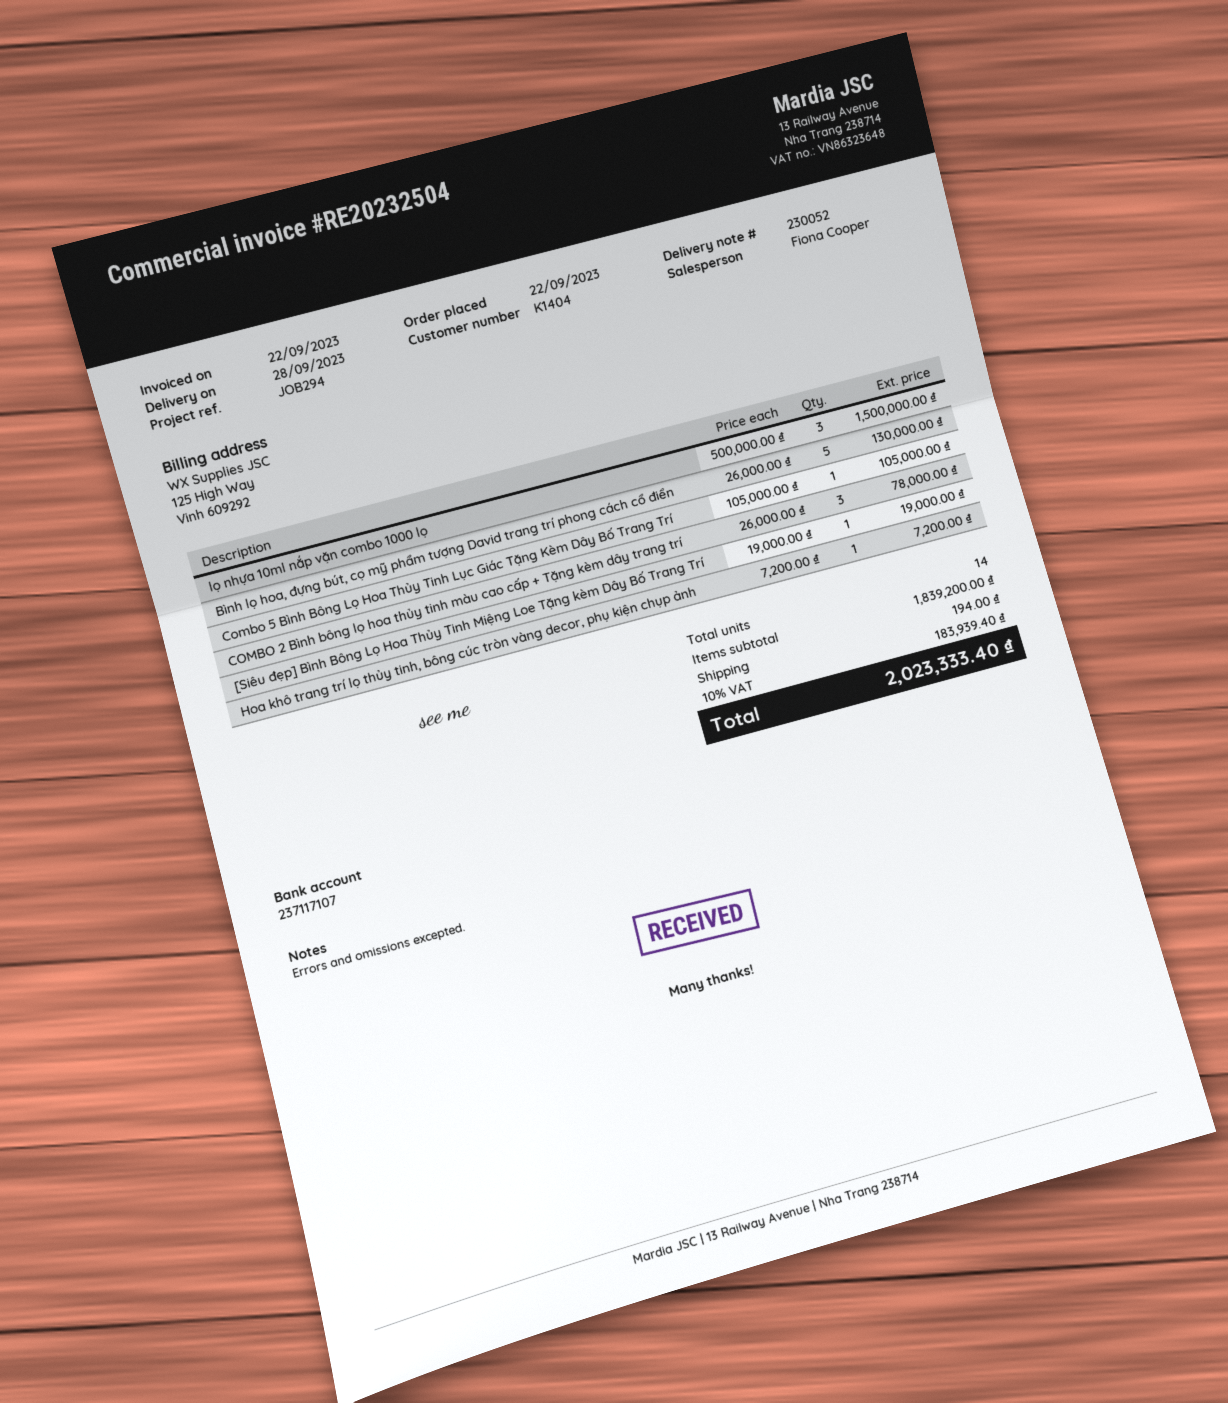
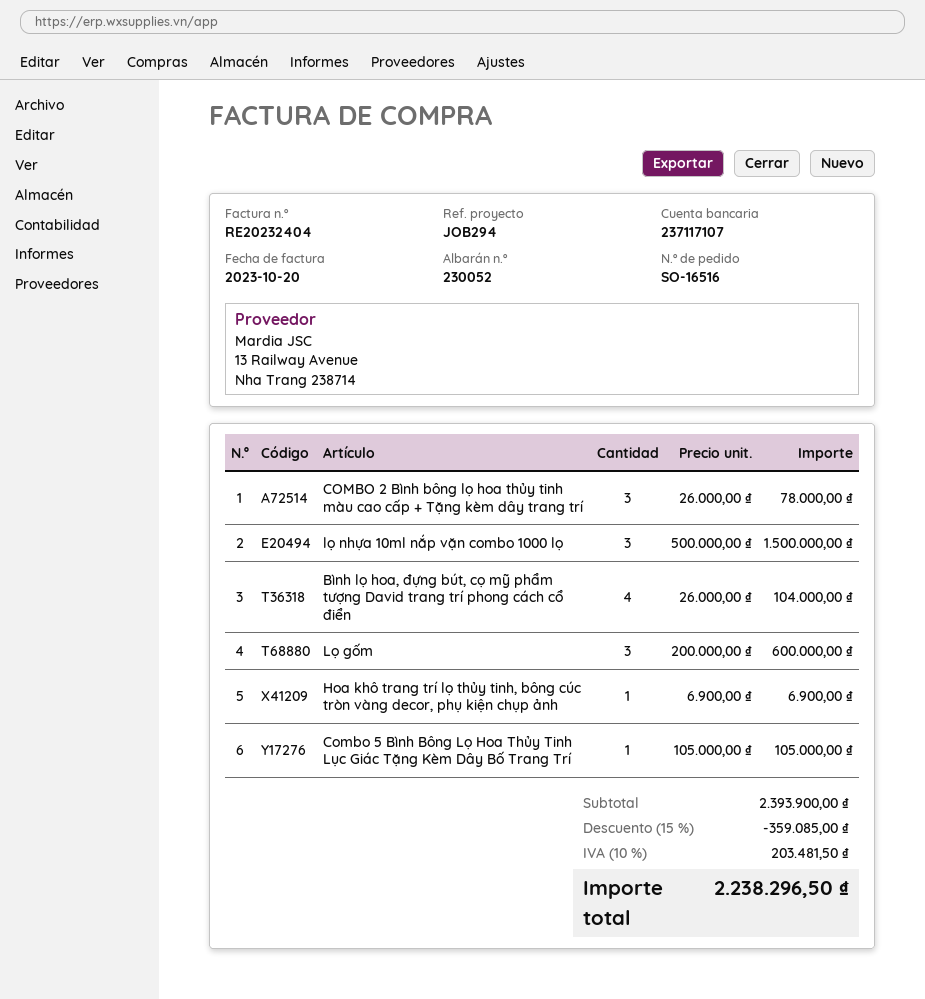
invoice number: RE20232504 -> RE20232404
invoice date: 2023-09-22 -> 2023-10-20
Bình lọ hoa, đựng bút, cọ mỹ phẩm tượng David trang trí phong cách cổ điển: 5 x 26000.00 = 130000.00 -> 4 x 26000.00 = 104000.00
[Siêu đẹp] Bình Bông Lọ Hoa Thủy Tinh Miệng Loe Tặng kèm Dây Bố Trang Trí: 1 x 19000.00 = 19000.00 -> none
Hoa khô trang trí lọ thủy tinh, bông cúc tròn vàng decor, phụ kiện chụp ảnh: 1 x 7200.00 = 7200.00 -> 1 x 6900.00 = 6900.00
Lọ gốm: none -> 3 x 200000.00 = 600000.00
subtotal: 1839200.00 -> 2393900.00
discount: none -> 15% = 359085.00
shipping: 194.00 -> none
tax: 10% = 183939.40 -> 10% = 203481.50
total: 2023333.40 -> 2238296.50

